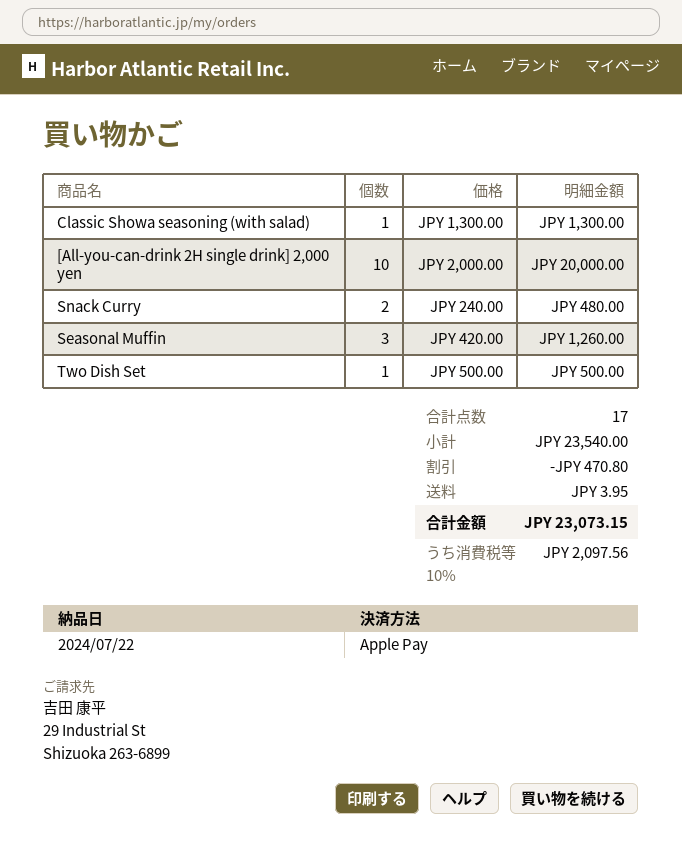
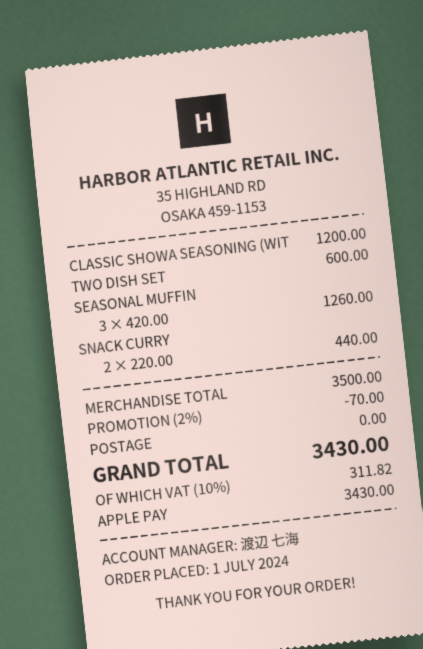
Classic Showa seasoning (with salad): 1 x 1300.00 = 1300.00 -> 1 x 1200.00 = 1200.00
[All-you-can-drink 2H single drink] 2,000 yen: 10 x 2000.00 = 20000.00 -> none
Snack Curry: 2 x 240.00 = 480.00 -> 2 x 220.00 = 440.00
Two Dish Set: 1 x 500.00 = 500.00 -> 1 x 600.00 = 600.00
subtotal: 23540.00 -> 3500.00
discount: 470.80 -> 70.00
shipping: 3.95 -> 0.00
tax: 10% = 2097.56 -> 10% = 311.82
total: 23073.15 -> 3430.00

